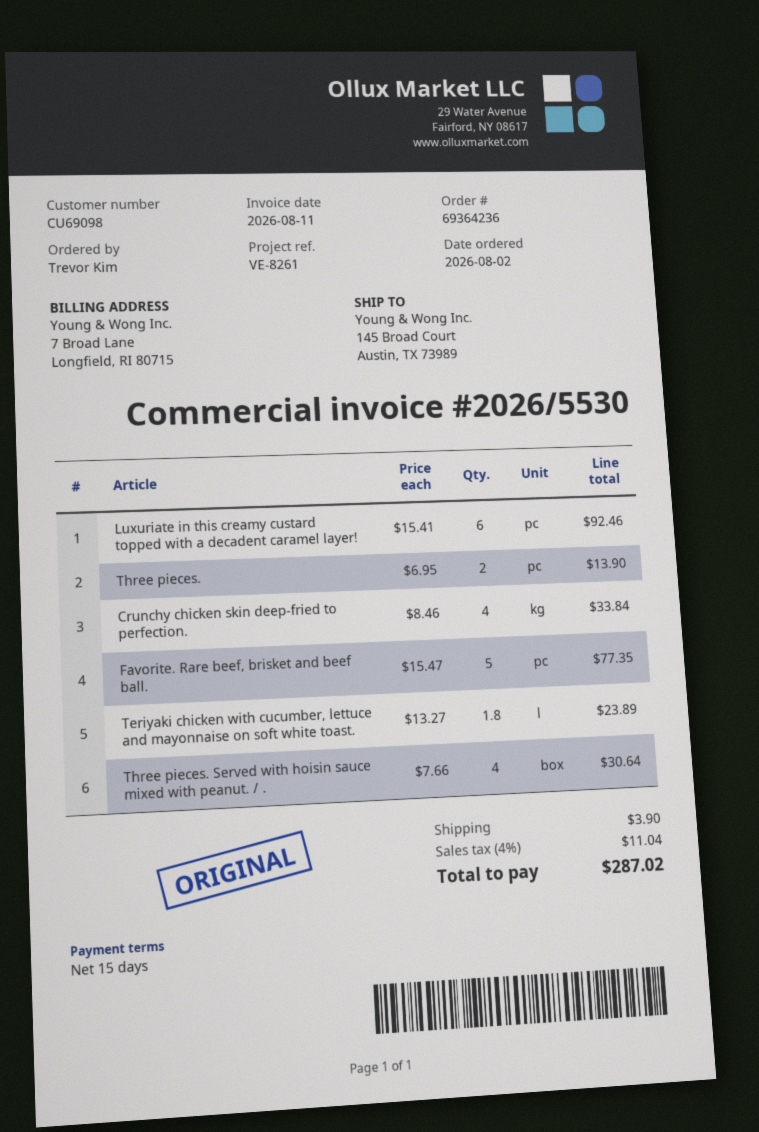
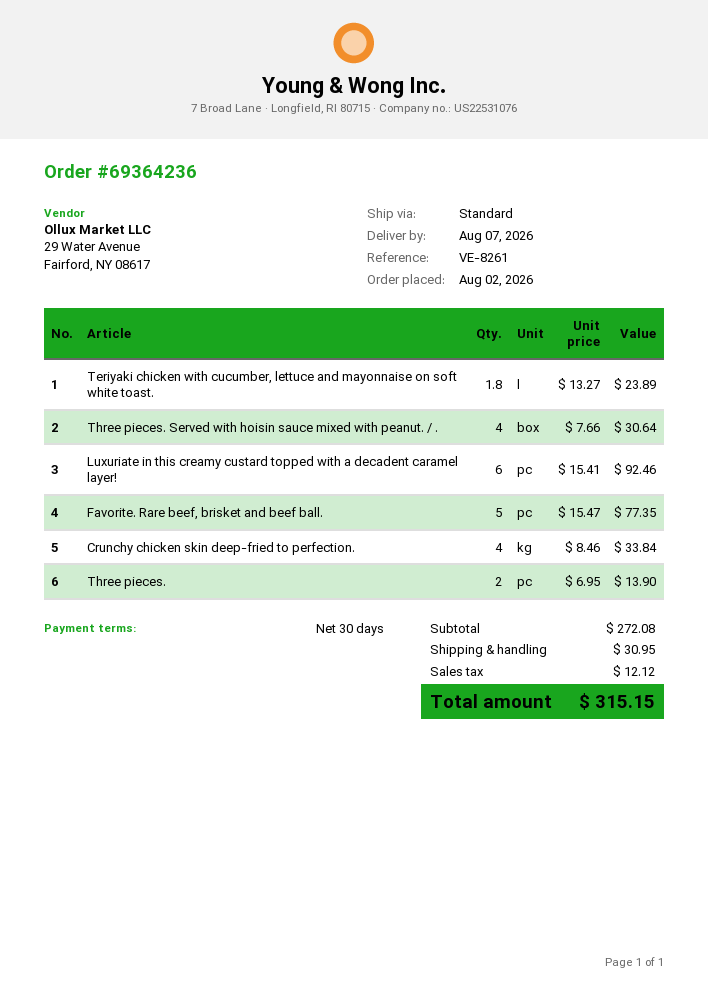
payment terms: 15 days -> 30 days
shipping: 3.90 -> 30.95
tax: 11.04 -> 12.12
total: 287.02 -> 315.15

